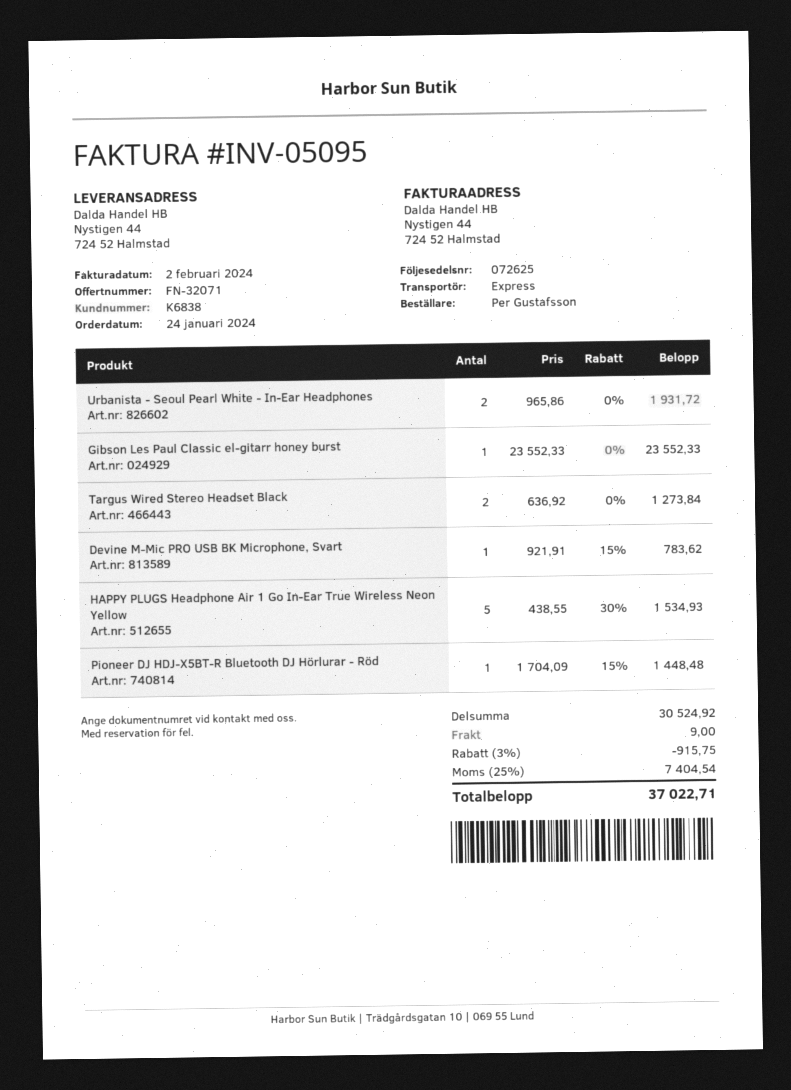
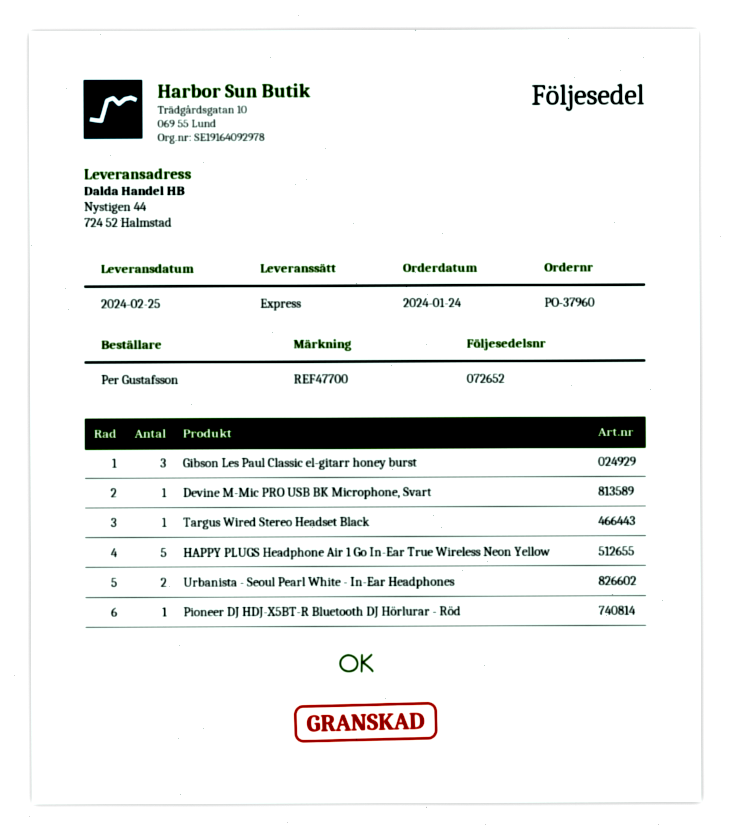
delivery note number: 072625 -> 072652
Gibson Les Paul Classic el-gitarr honey burst: 1 -> 3
Targus Wired Stereo Headset Black: 2 -> 1

